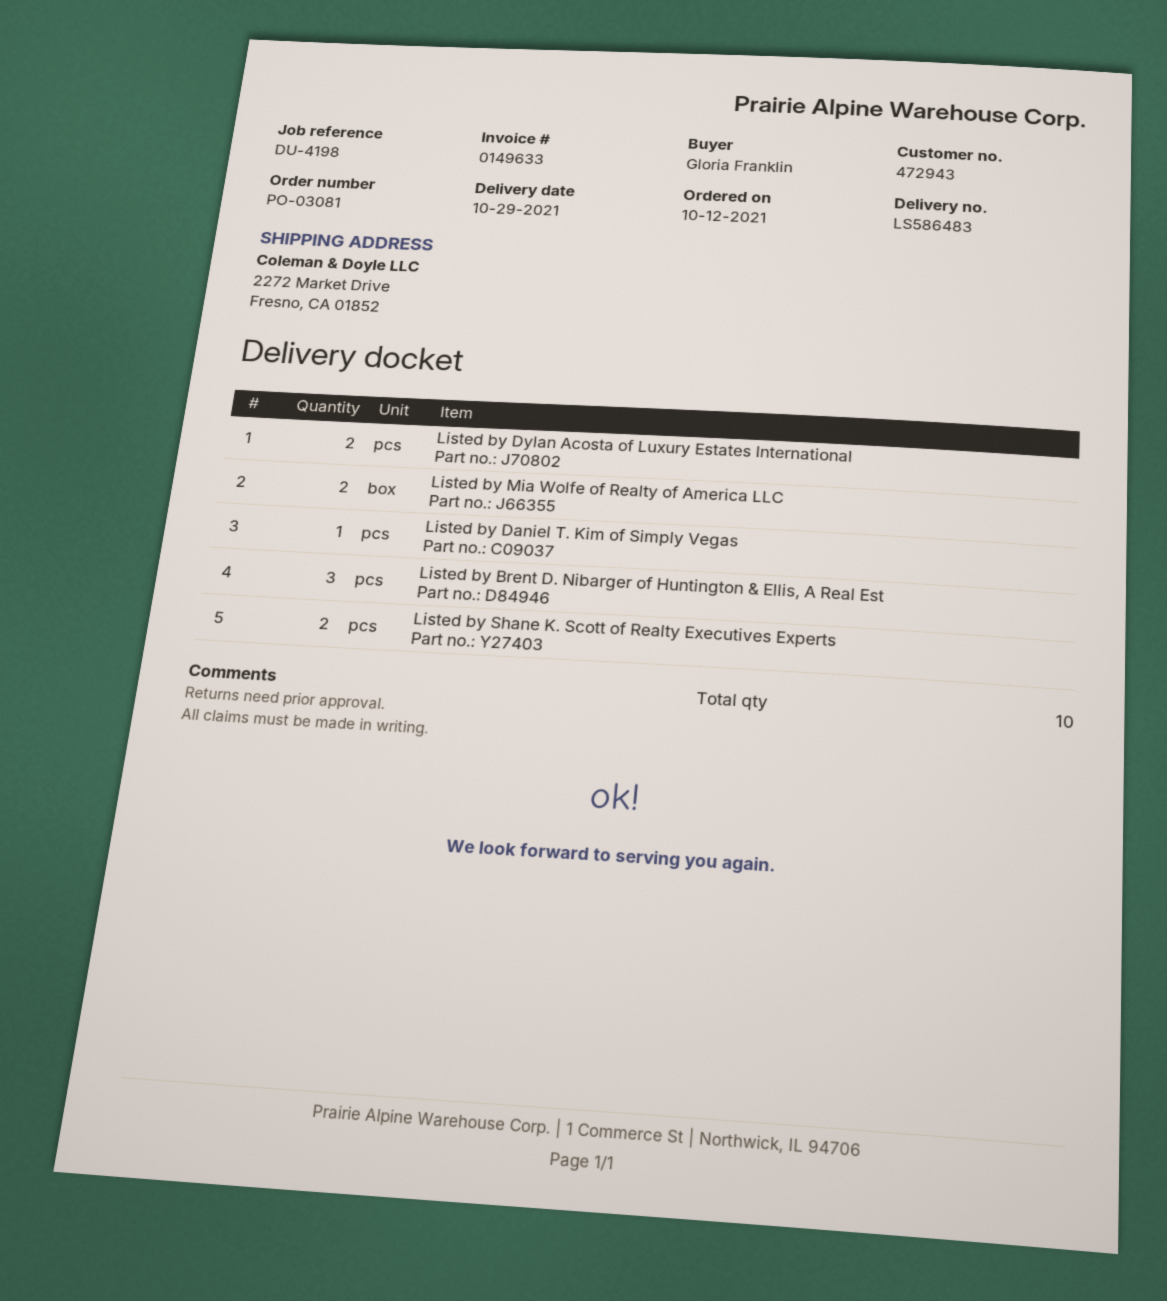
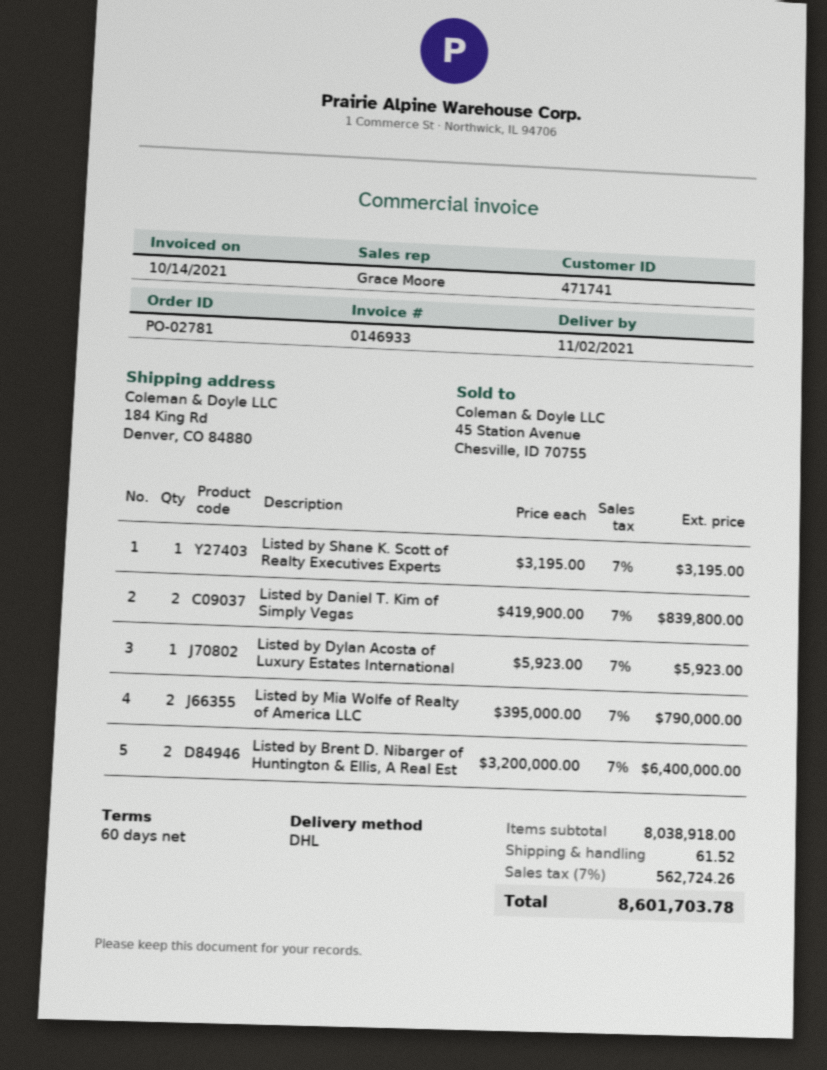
order number: PO-03081 -> PO-02781
delivery date: 2021-10-29 -> 2021-11-02
invoice number: 0149633 -> 0146933
customer number: 472943 -> 471741
ship to: 2272 Market Drive, Fresno, CA 01852 -> 184 King Rd, Denver, CO 84880
Listed by Dylan Acosta of Luxury Estates International: 2 -> 1
Listed by Daniel T. Kim of Simply Vegas: 1 -> 2
Listed by Brent D. Nibarger of Huntington & Ellis, A Real Est: 3 -> 2
Listed by Shane K. Scott of Realty Executives Experts: 2 -> 1

